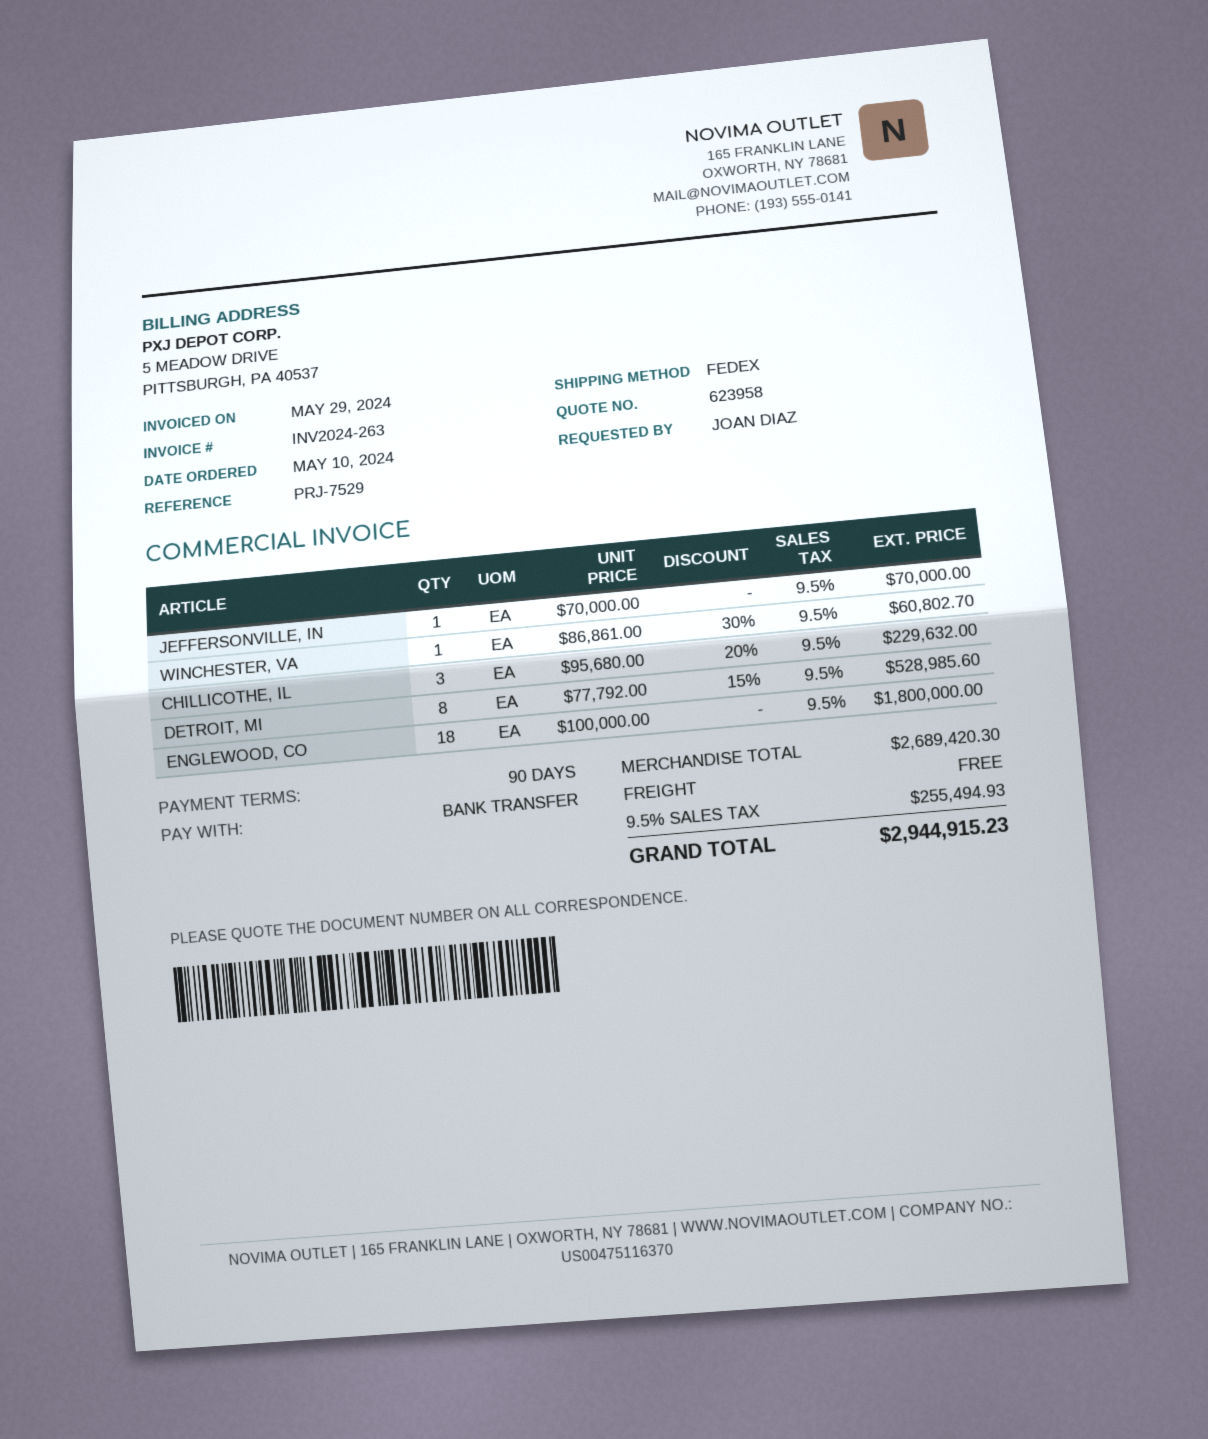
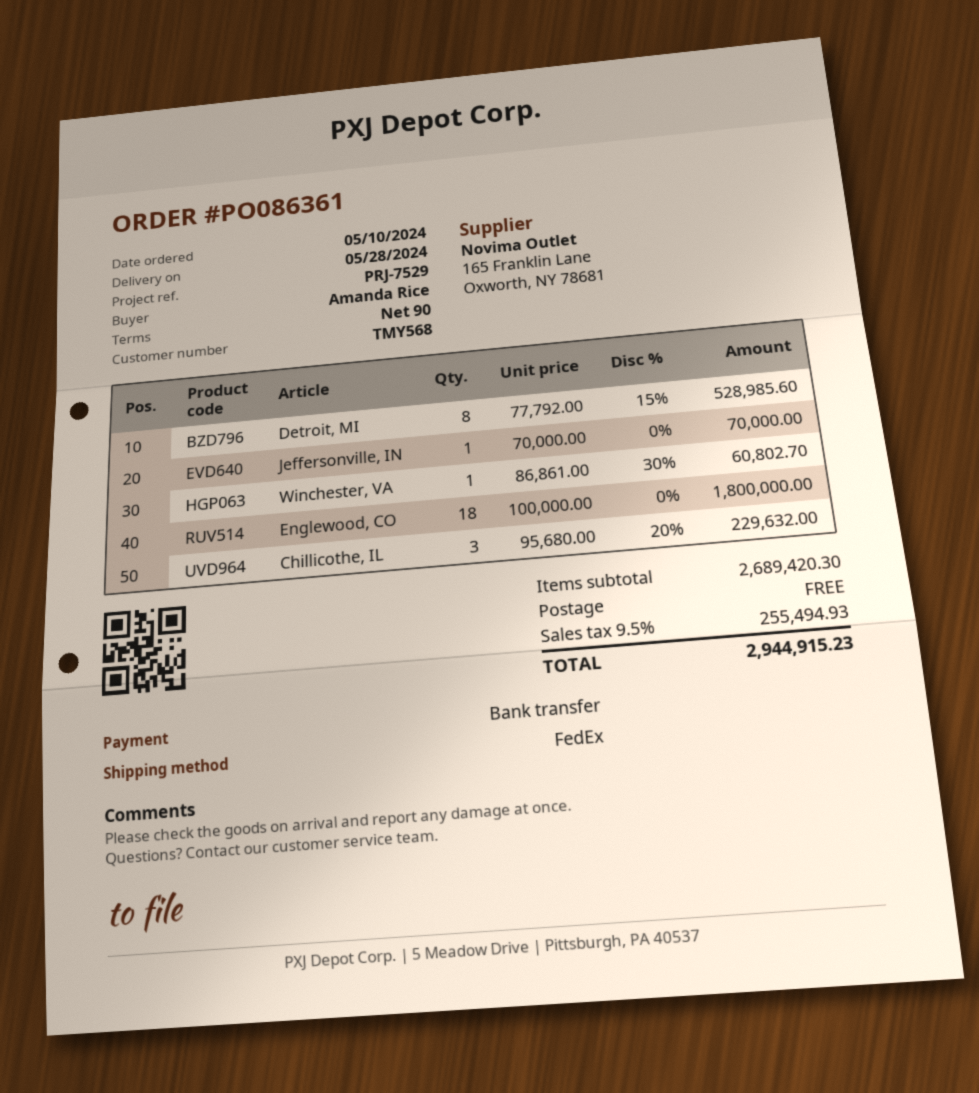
ordered by: JOAN DIAZ -> Amanda Rice

